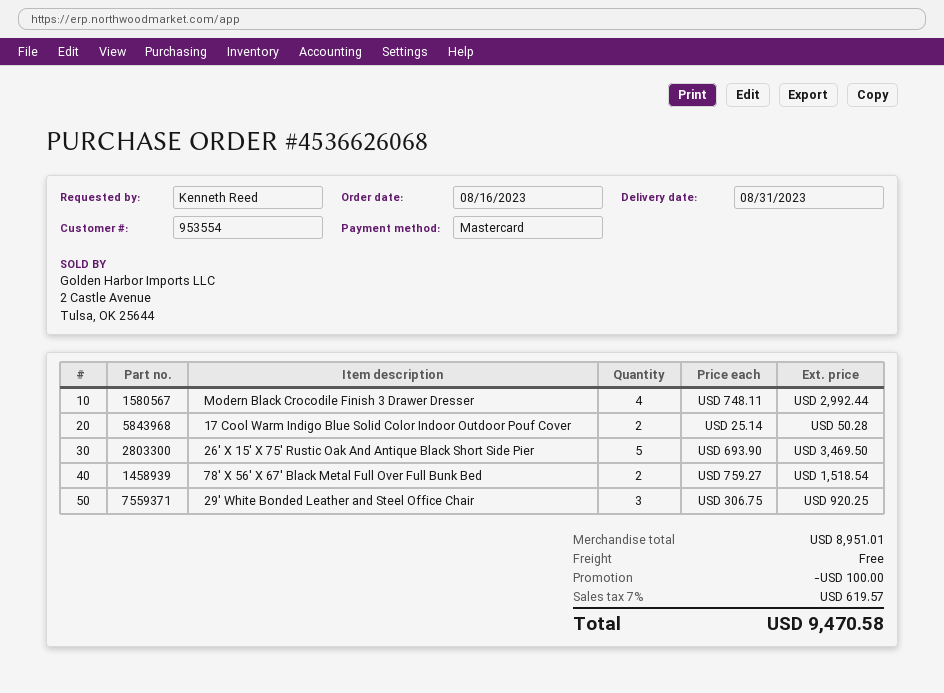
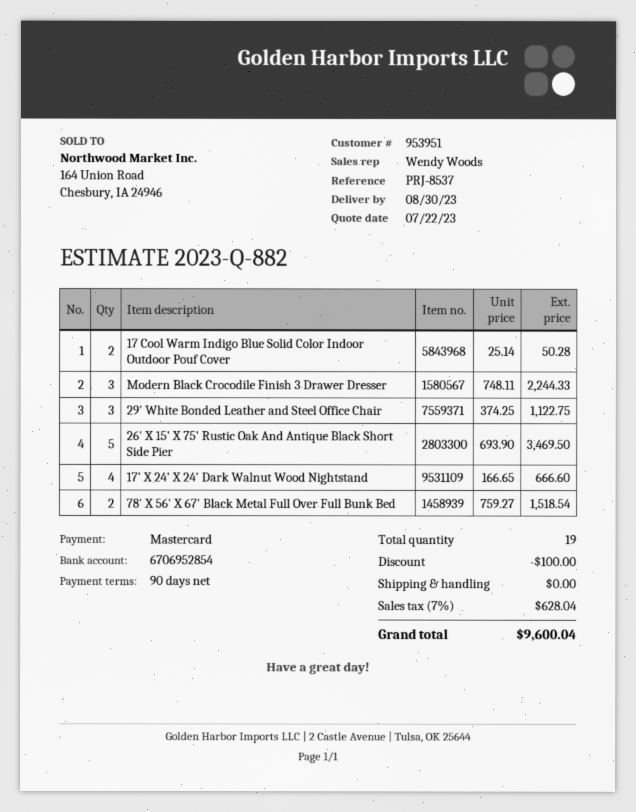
delivery date: 2023-08-31 -> 2023-08-30
customer number: 953554 -> 953951
Modern Black Crocodile Finish 3 Drawer Dresser: 4 x 748.11 = 2992.44 -> 3 x 748.11 = 2244.33
29' White Bonded Leather and Steel Office Chair: 3 x 306.75 = 920.25 -> 3 x 374.25 = 1122.75
17' X 24' X 24' Dark Walnut Wood Nightstand: none -> 4 x 166.65 = 666.60
tax: 7% = 619.57 -> 7% = 628.04
total: 9470.58 -> 9600.04

